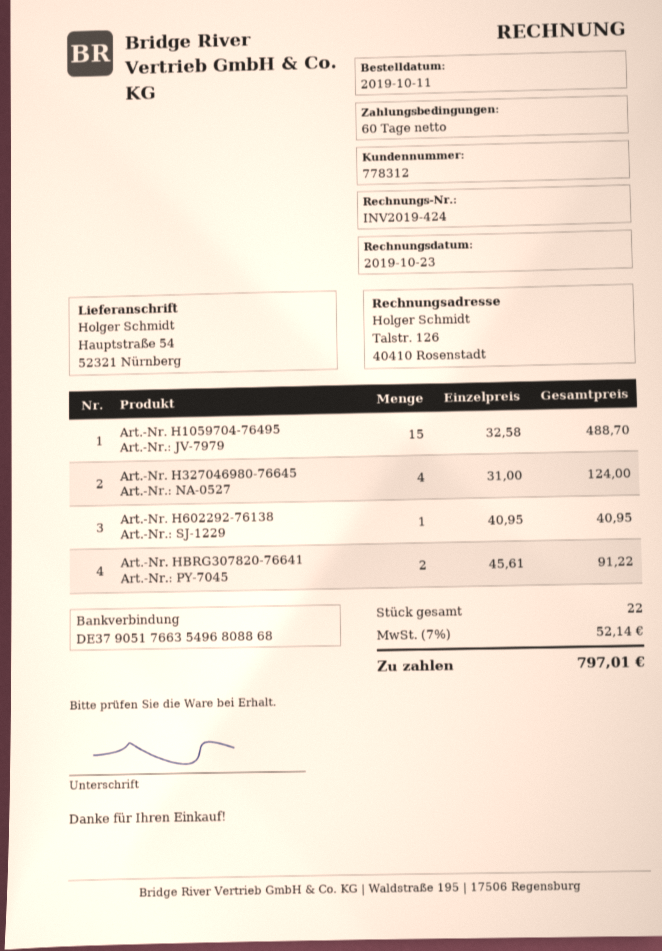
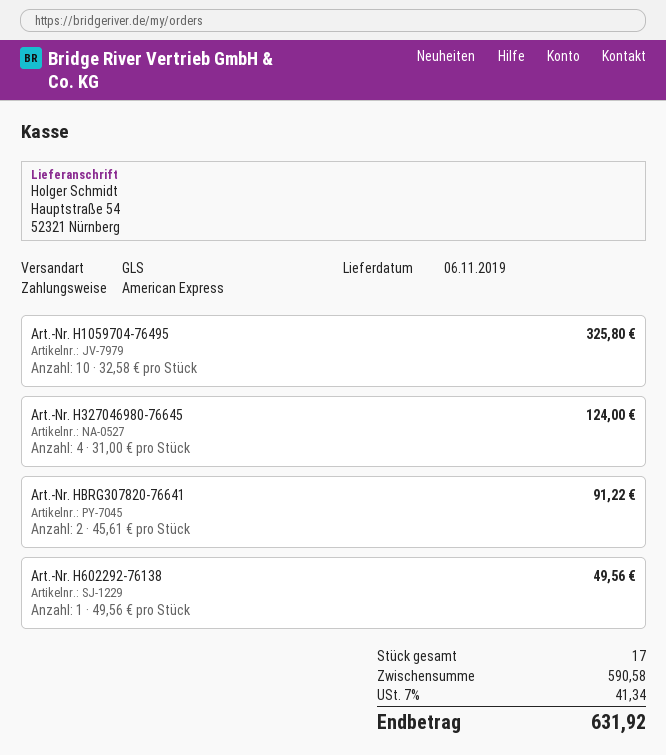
Art.-Nr. H1059704-76495: 15 x 32.58 = 488.70 -> 10 x 32.58 = 325.80
Art.-Nr. H602292-76138: 1 x 40.95 = 40.95 -> 1 x 49.56 = 49.56
total quantity: 22 -> 17
tax: 7% = 52.14 -> 7% = 41.34
total: 797.01 -> 631.92

